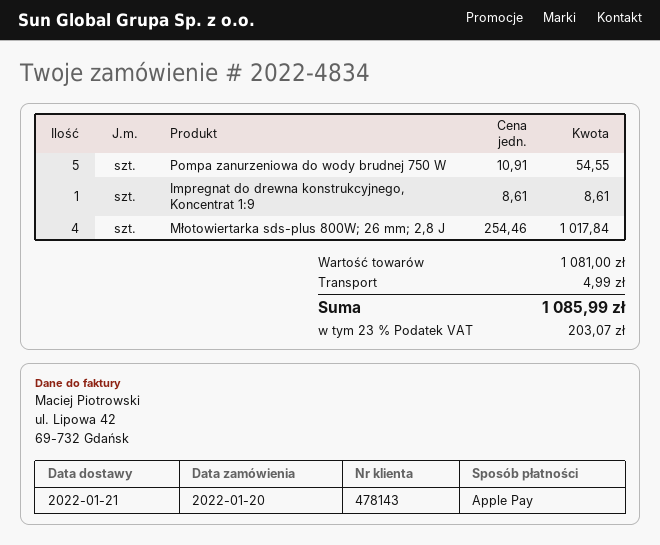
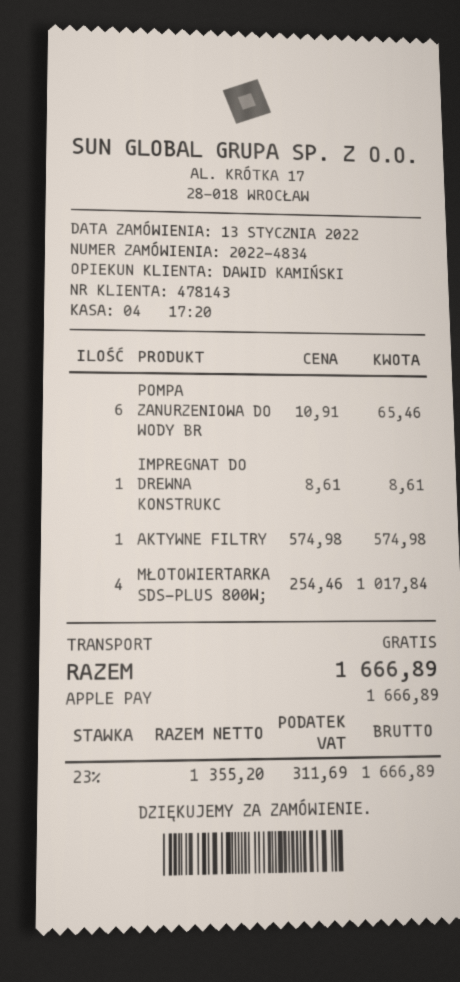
order date: 2022-01-20 -> 2022-01-13
Pompa zanurzeniowa do wody brudnej 750 W: 5 x 10.91 = 54.55 -> 6 x 10.91 = 65.46
AKTYWNE FILTRY: none -> 1 x 574.98 = 574.98
shipping: 4.99 -> 0.00
tax: 23% = 203.07 -> 23% = 311.69
total: 1085.99 -> 1666.89

